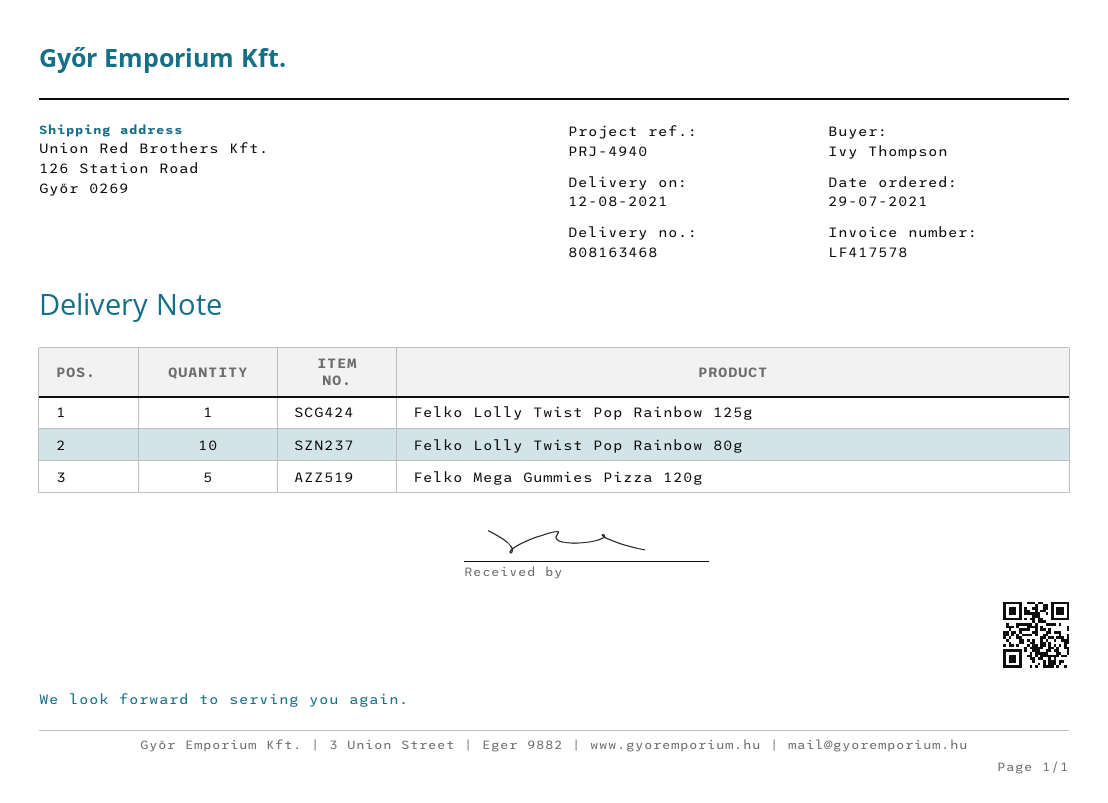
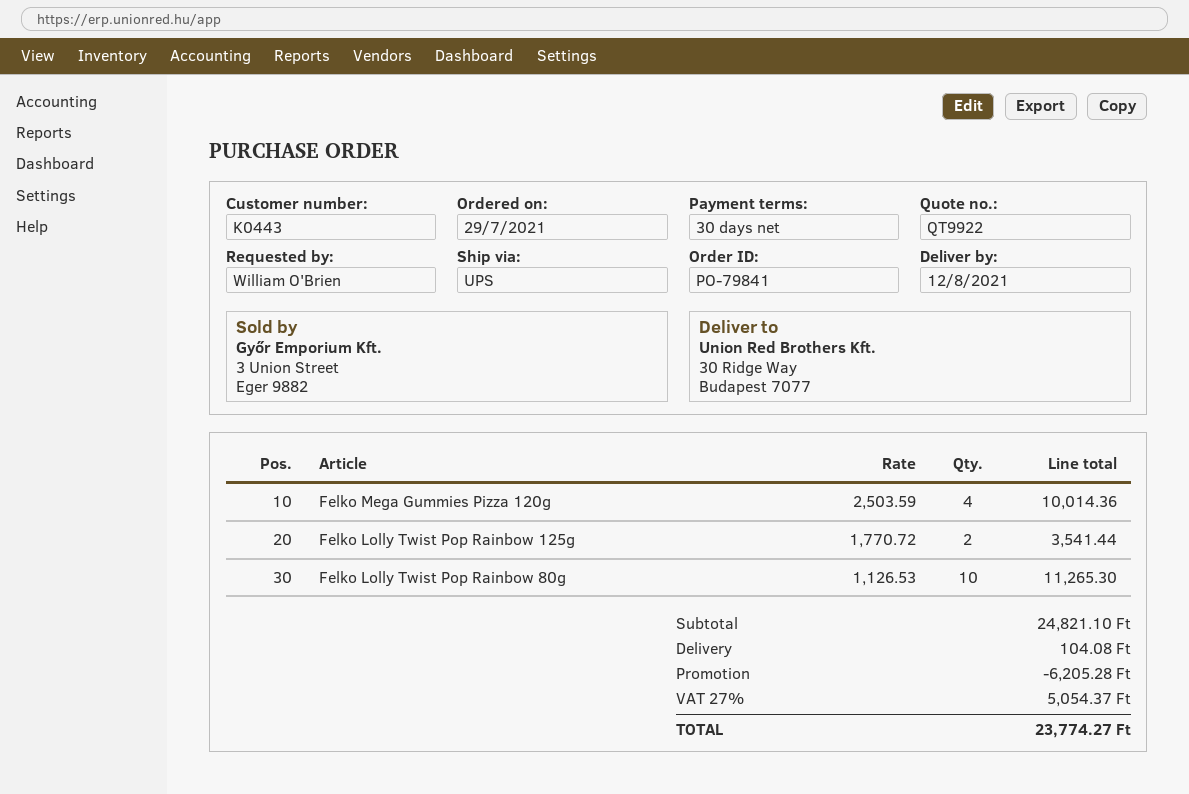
ordered by: Ivy Thompson -> William O'Brien
ship to: 126 Station Road, Győr 0269 -> 30 Ridge Way, Budapest 7077
Felko Lolly Twist Pop Rainbow 125g: 1 -> 2
Felko Mega Gummies Pizza 120g: 5 -> 4

